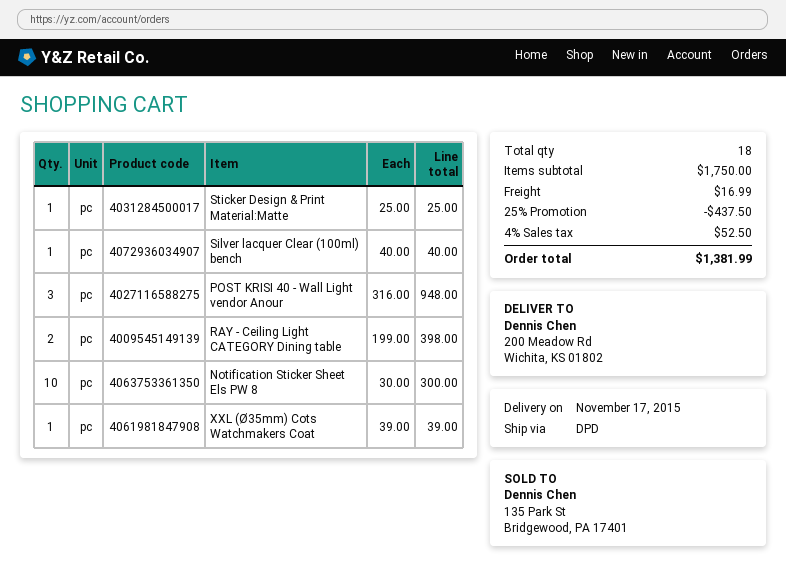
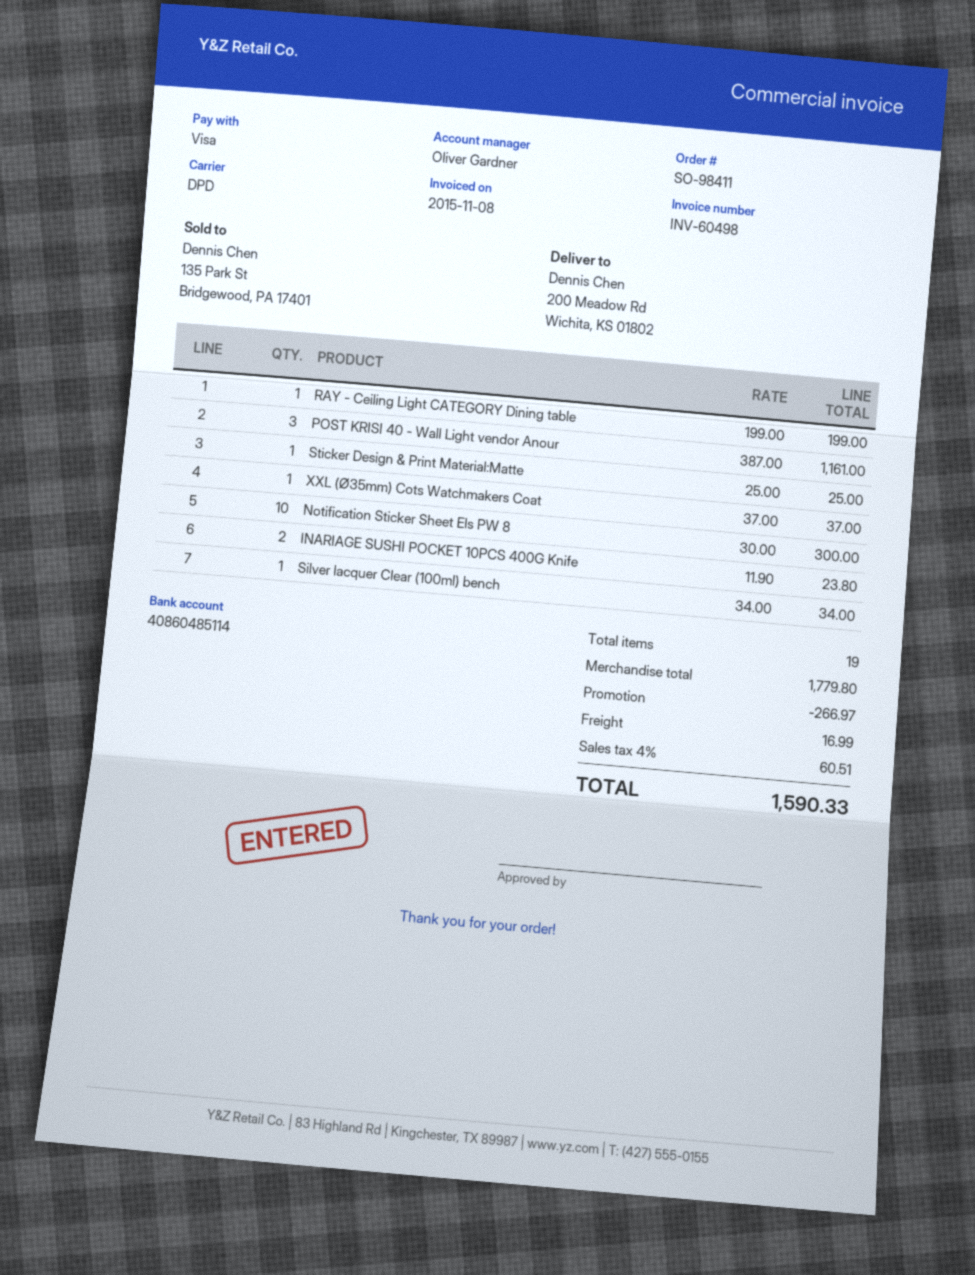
Silver lacquer Clear (100ml) bench: 1 x 40.00 = 40.00 -> 1 x 34.00 = 34.00
POST KRISI 40 - Wall Light vendor Anour: 3 x 316.00 = 948.00 -> 3 x 387.00 = 1161.00
RAY - Ceiling Light CATEGORY Dining table: 2 x 199.00 = 398.00 -> 1 x 199.00 = 199.00
XXL (Ø35mm) Cots Watchmakers Coat: 1 x 39.00 = 39.00 -> 1 x 37.00 = 37.00
INARIAGE SUSHI POCKET 10PCS 400G Knife: none -> 2 x 11.90 = 23.80
total quantity: 18 -> 19
subtotal: 1750.00 -> 1779.80
discount: 437.50 -> 266.97
tax: 4% = 52.50 -> 4% = 60.51
total: 1381.99 -> 1590.33

